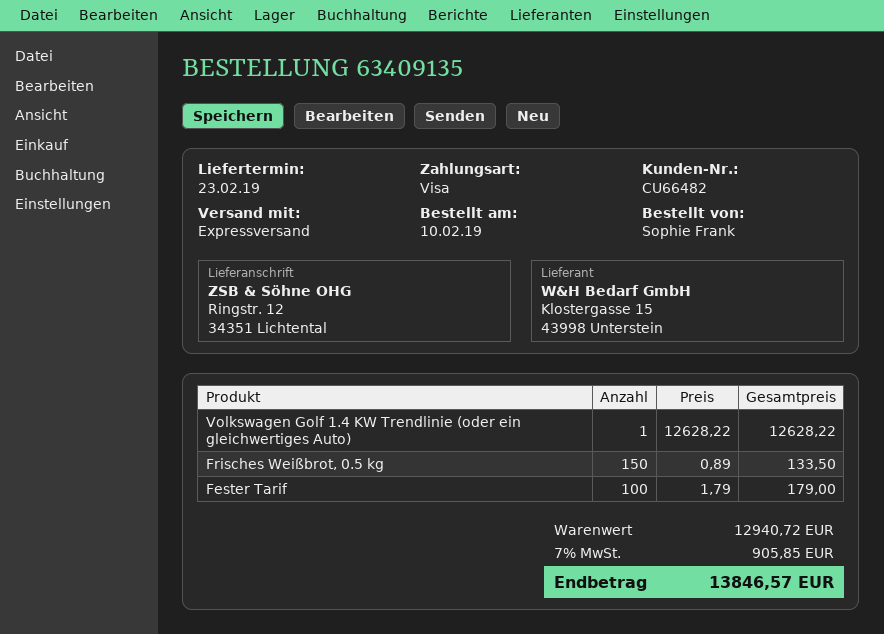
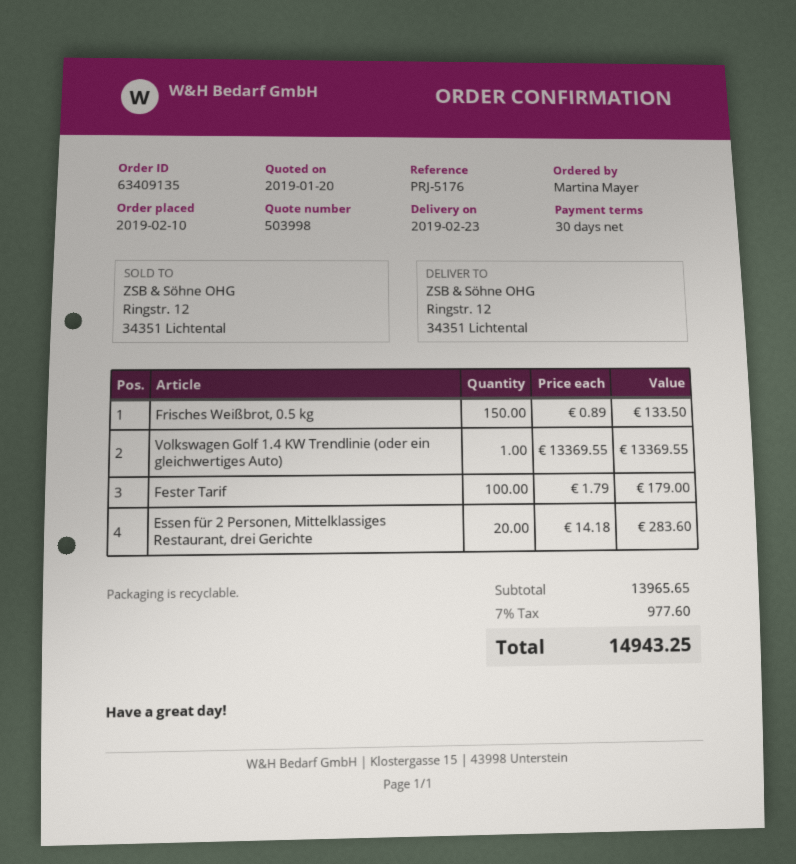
ordered by: Sophie Frank -> Martina Mayer
Volkswagen Golf 1.4 KW Trendlinie (oder ein gleichwertiges Auto): 1 x 12628.22 = 12628.22 -> 1 x 13369.55 = 13369.55
Essen für 2 Personen, Mittelklassiges Restaurant, drei Gerichte: none -> 20 x 14.18 = 283.60
subtotal: 12940.72 -> 13965.65
tax: 7% = 905.85 -> 7% = 977.60
total: 13846.57 -> 14943.25

